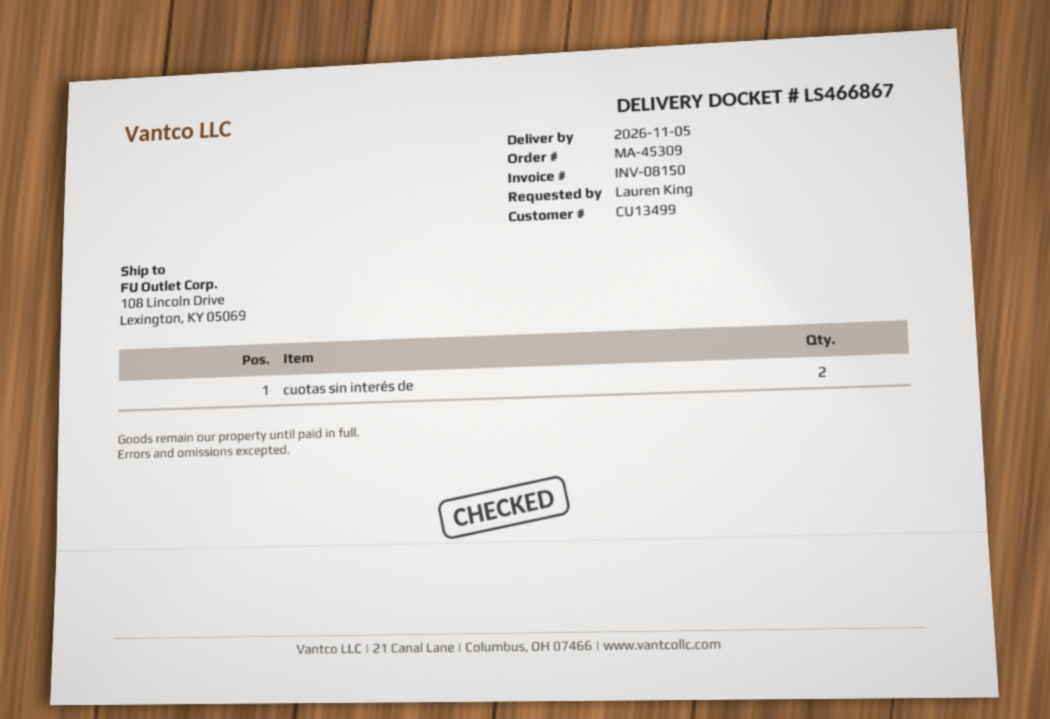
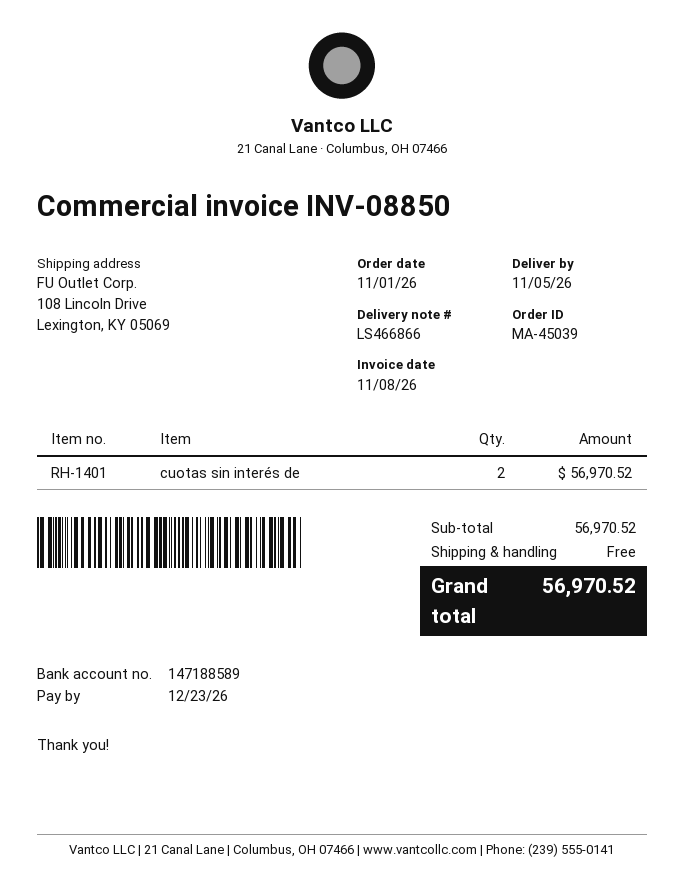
order number: MA-45309 -> MA-45039
delivery note number: LS466867 -> LS466866
invoice number: INV-08150 -> INV-08850

